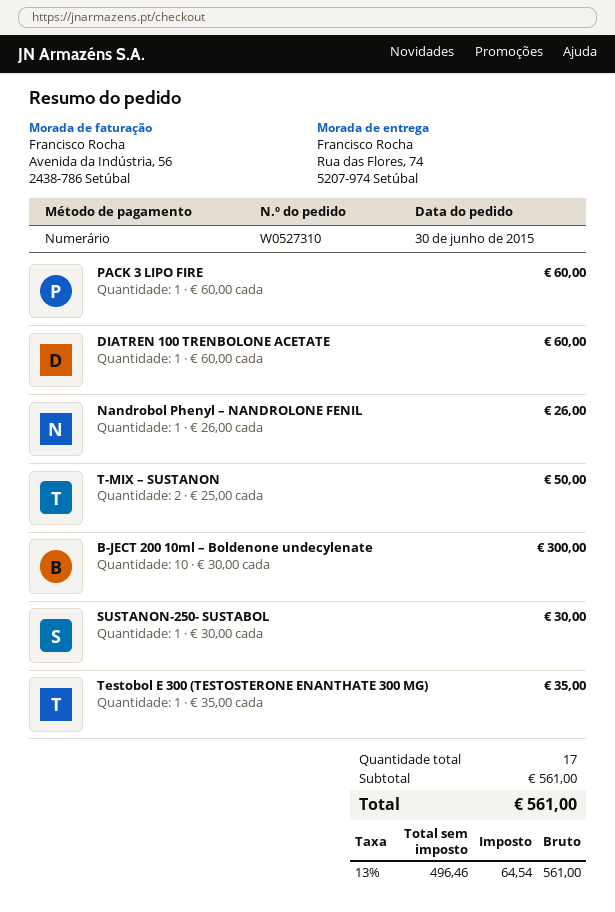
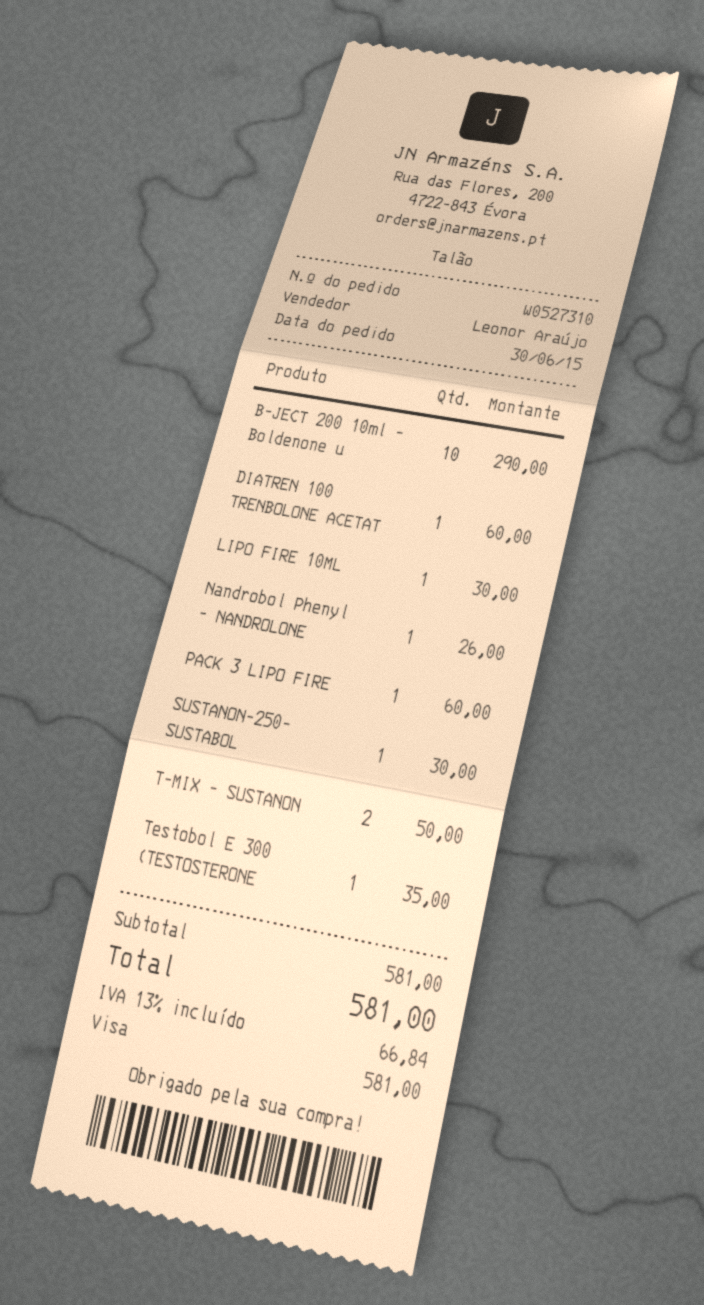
payment method: cash -> Visa
B-JECT 200 10ml – Boldenone undecylenate: 10 for 300.00 -> 10 for 290.00
LIPO FIRE 10ML: none -> 1 for 30.00
subtotal: 561.00 -> 581.00
tax: 13% = 64.54 -> 13% = 66.84
total: 561.00 -> 581.00

